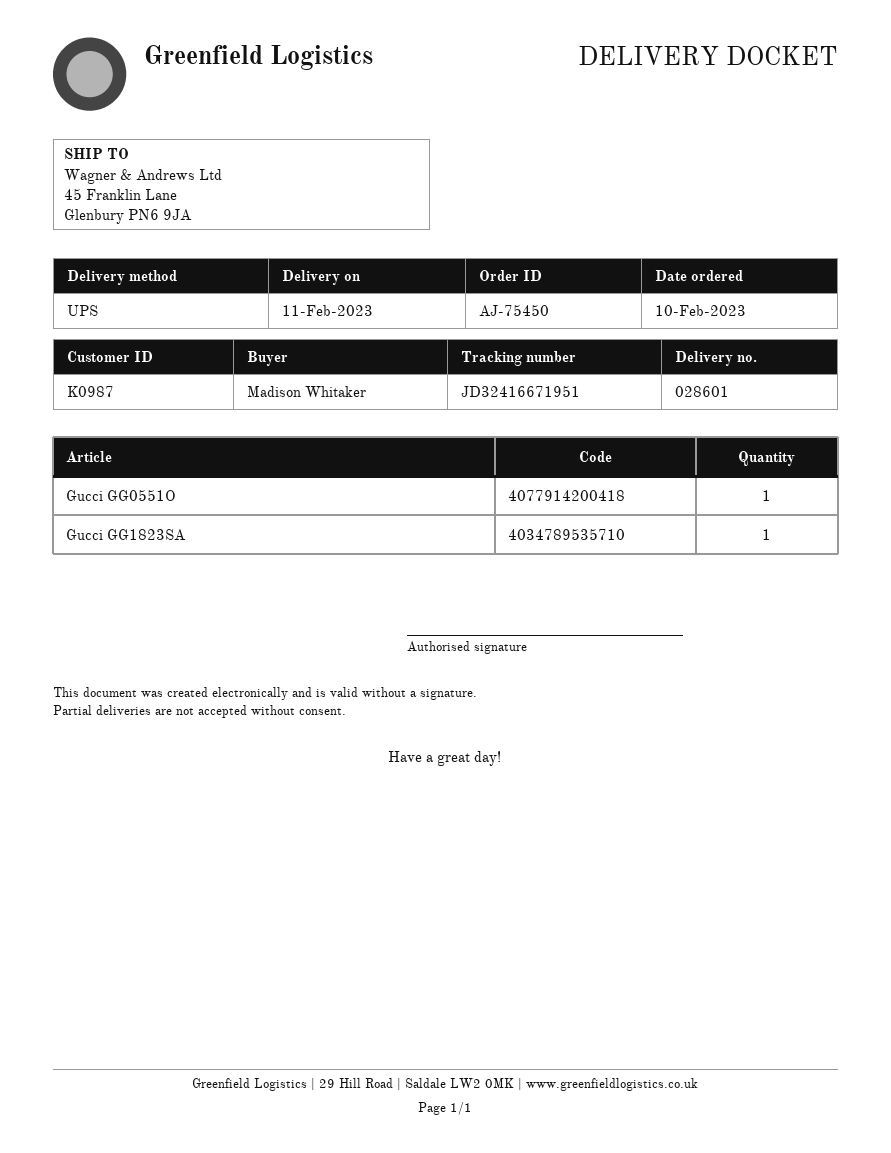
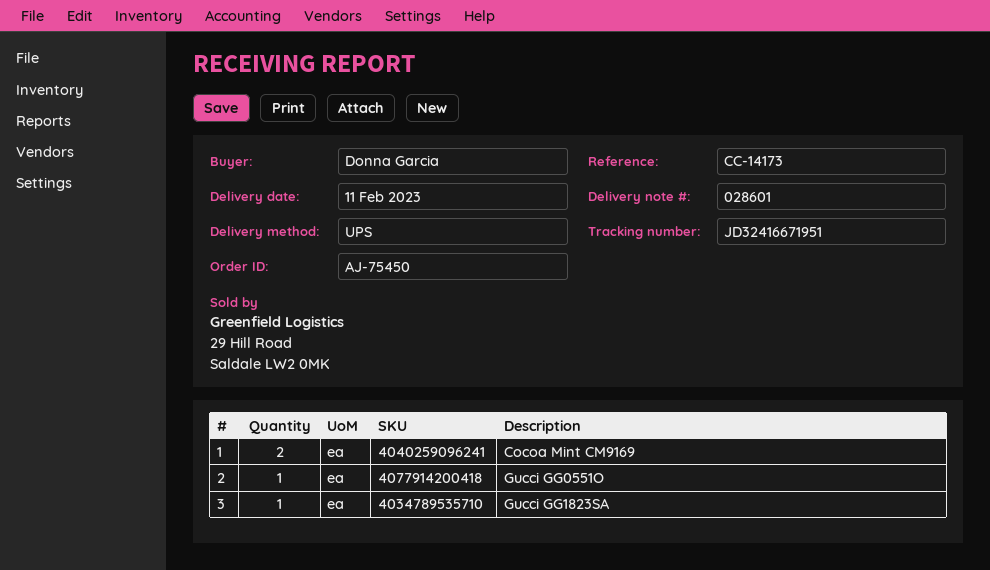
ordered by: Madison Whitaker -> Donna Garcia
Cocoa Mint CM9169: none -> 2

